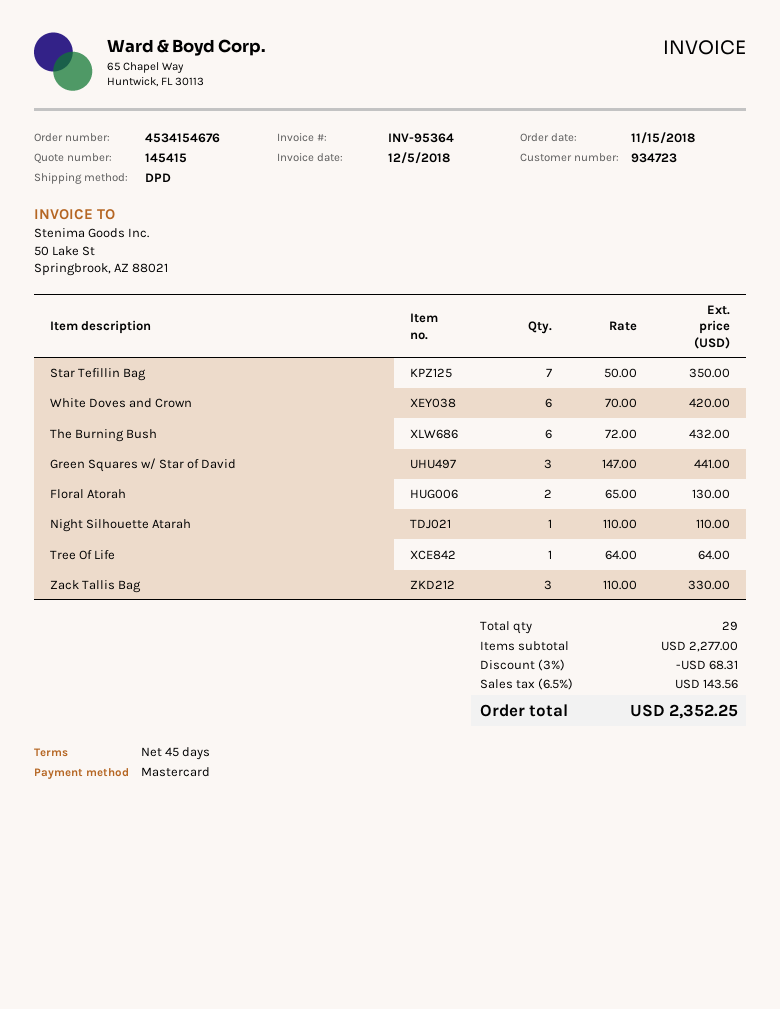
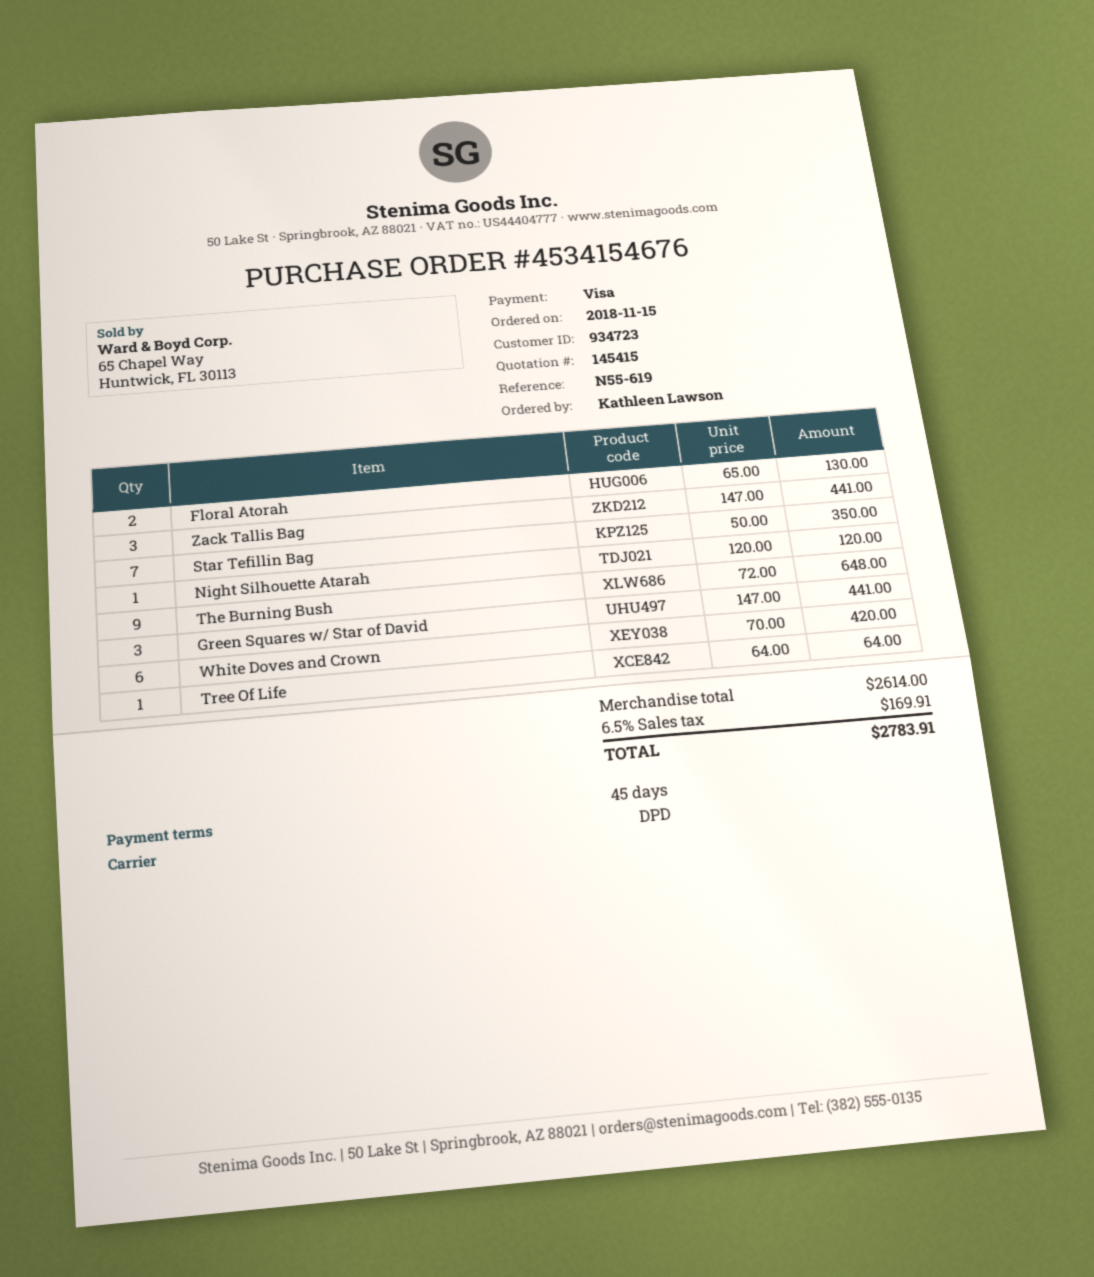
payment method: Mastercard -> Visa
The Burning Bush: 6 x 72.00 = 432.00 -> 9 x 72.00 = 648.00
Night Silhouette Atarah: 1 x 110.00 = 110.00 -> 1 x 120.00 = 120.00
Zack Tallis Bag: 3 x 110.00 = 330.00 -> 3 x 147.00 = 441.00
subtotal: 2277.00 -> 2614.00
discount: 3% = 68.31 -> none
tax: 6.5% = 143.56 -> 6.5% = 169.91
total: 2352.25 -> 2783.91

